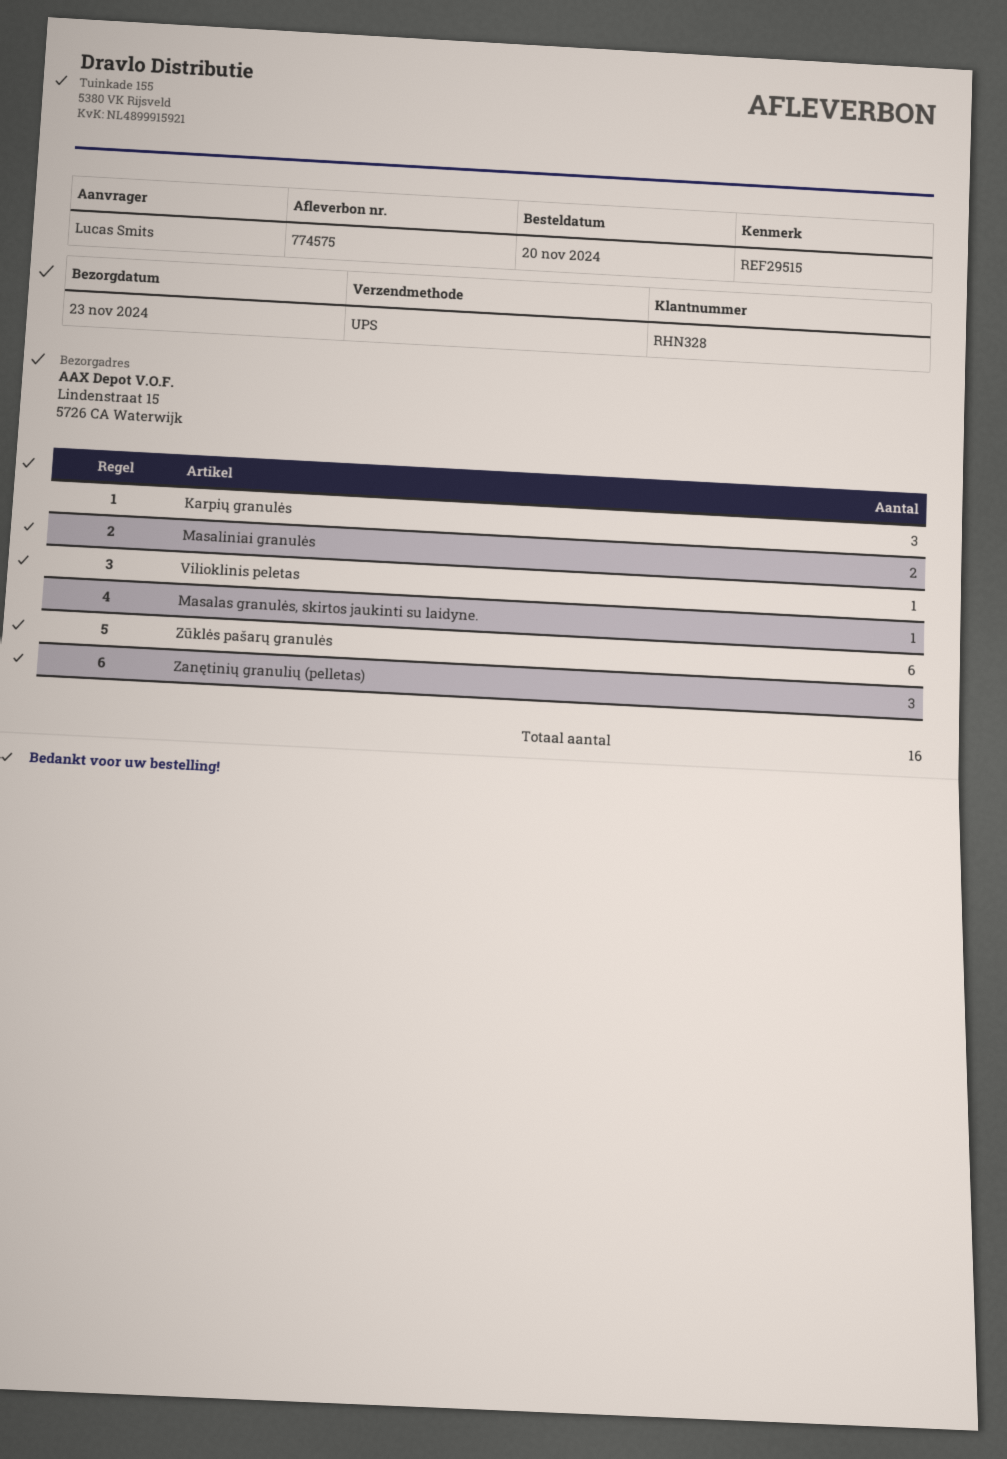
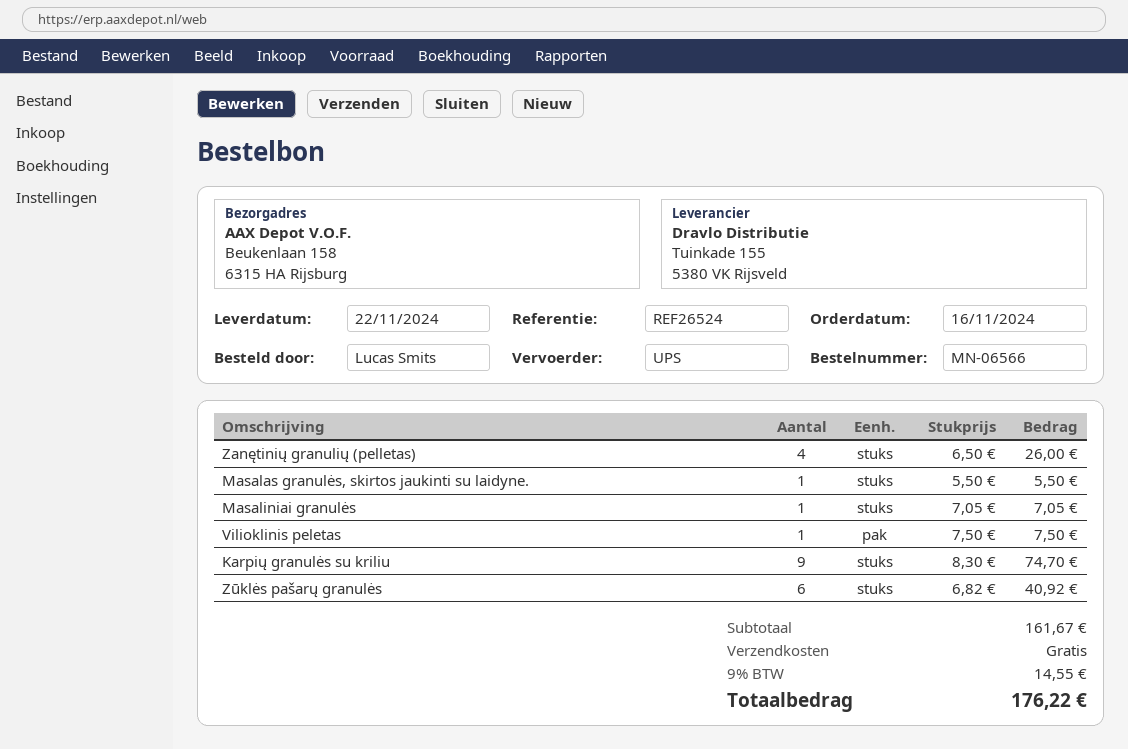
order date: 2024-11-20 -> 2024-11-16
delivery date: 2024-11-23 -> 2024-11-22
reference: REF29515 -> REF26524
ship to: Lindenstraat 15, 5726 CA Waterwijk -> Beukenlaan 158, 6315 HA Rijsburg
Karpių granulės: 3 -> none
Masaliniai granulės: 2 -> 1
Zanętinių granulių (pelletas): 3 -> 4
Karpių granulės su kriliu: none -> 9

